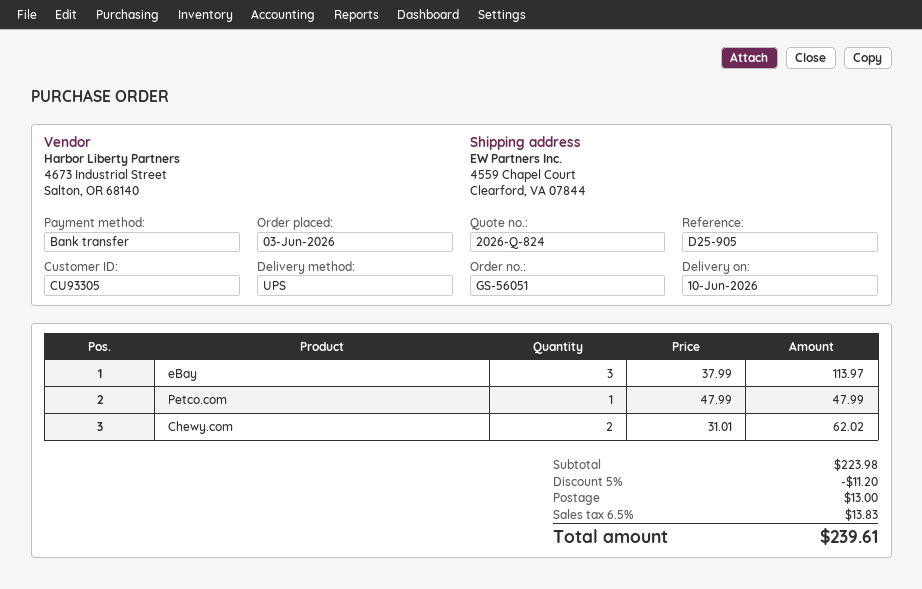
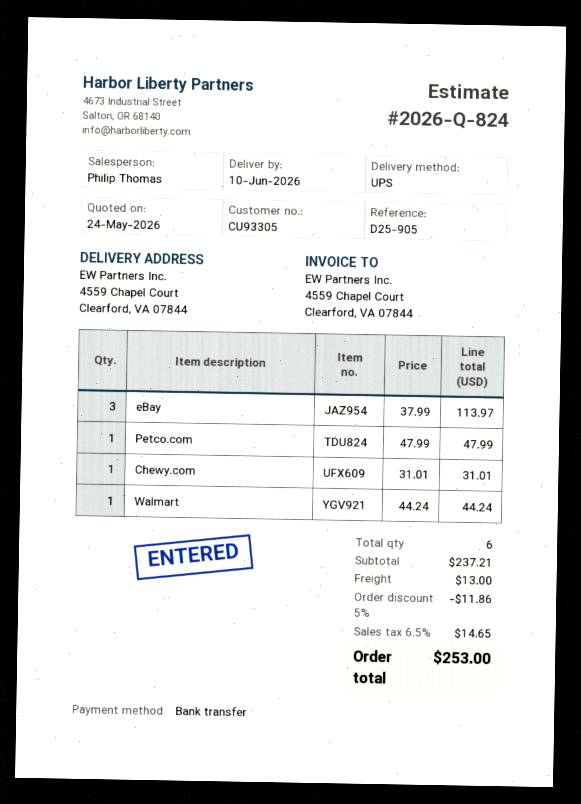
Chewy.com: 2 x 31.01 = 62.02 -> 1 x 31.01 = 31.01
Walmart: none -> 1 x 44.24 = 44.24
subtotal: 223.98 -> 237.21
discount: 5% = 11.20 -> 5% = 11.86
tax: 6.5% = 13.83 -> 6.5% = 14.65
total: 239.61 -> 253.00

